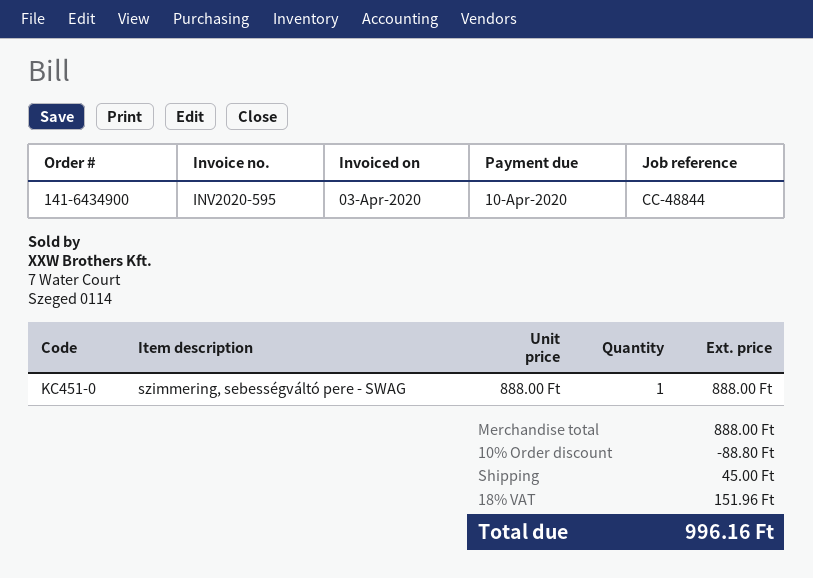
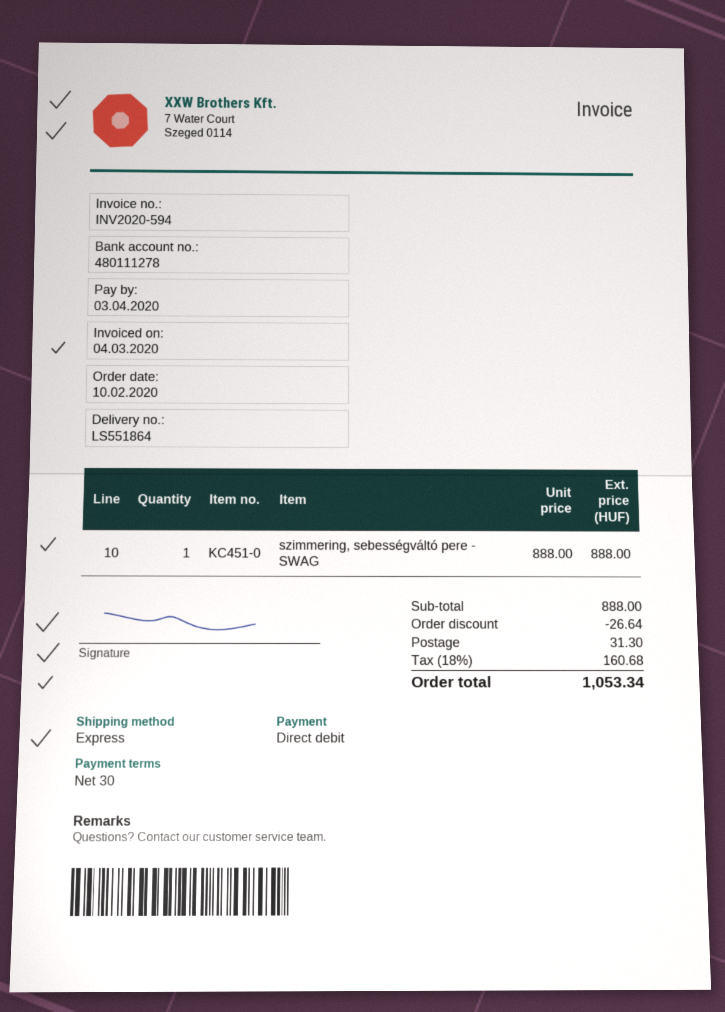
invoice number: INV2020-595 -> INV2020-594
invoice date: 2020-04-03 -> 2020-03-04
due date: 2020-04-10 -> 2020-04-03
discount: 88.80 -> 26.64
shipping: 45.00 -> 31.30
tax: 18% = 151.96 -> 18% = 160.68
total: 996.16 -> 1053.34

